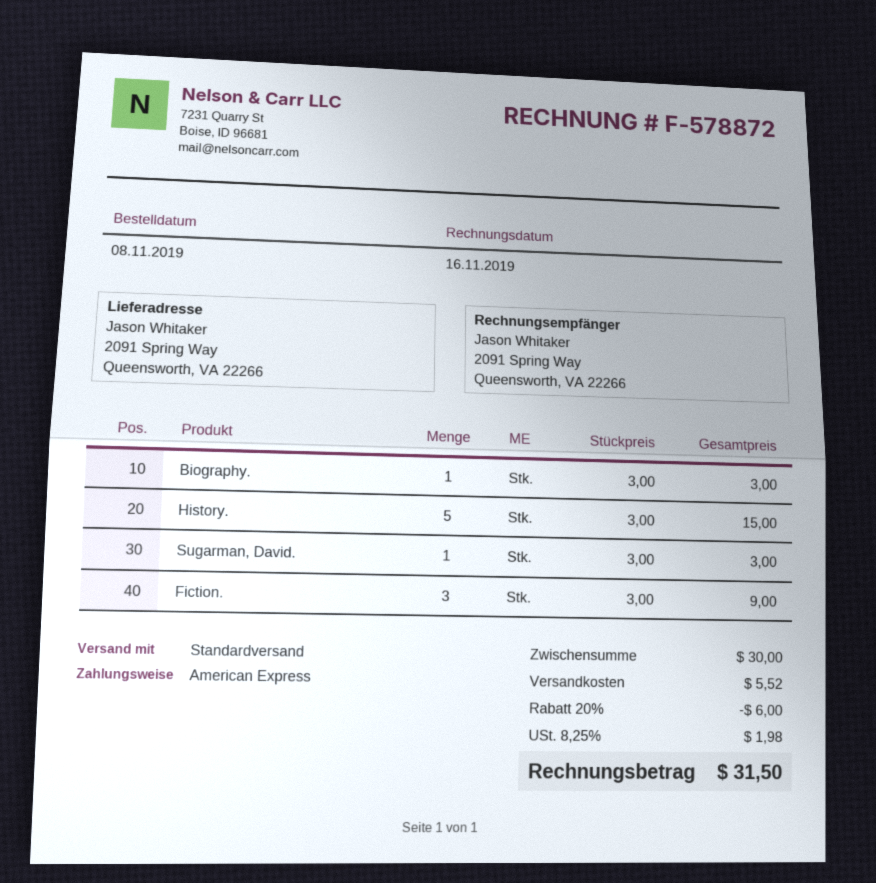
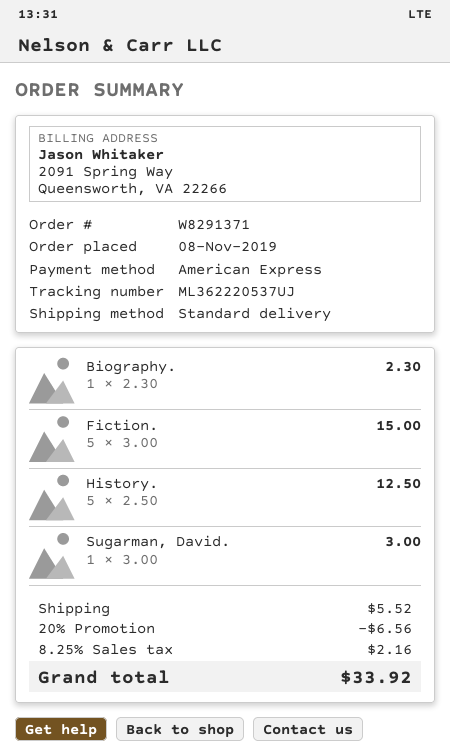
Biography.: 1 x 3.00 = 3.00 -> 1 x 2.30 = 2.30
History.: 5 x 3.00 = 15.00 -> 5 x 2.50 = 12.50
Fiction.: 3 x 3.00 = 9.00 -> 5 x 3.00 = 15.00
discount: 20% = 6.00 -> 20% = 6.56
tax: 8.25% = 1.98 -> 8.25% = 2.16
total: 31.50 -> 33.92

